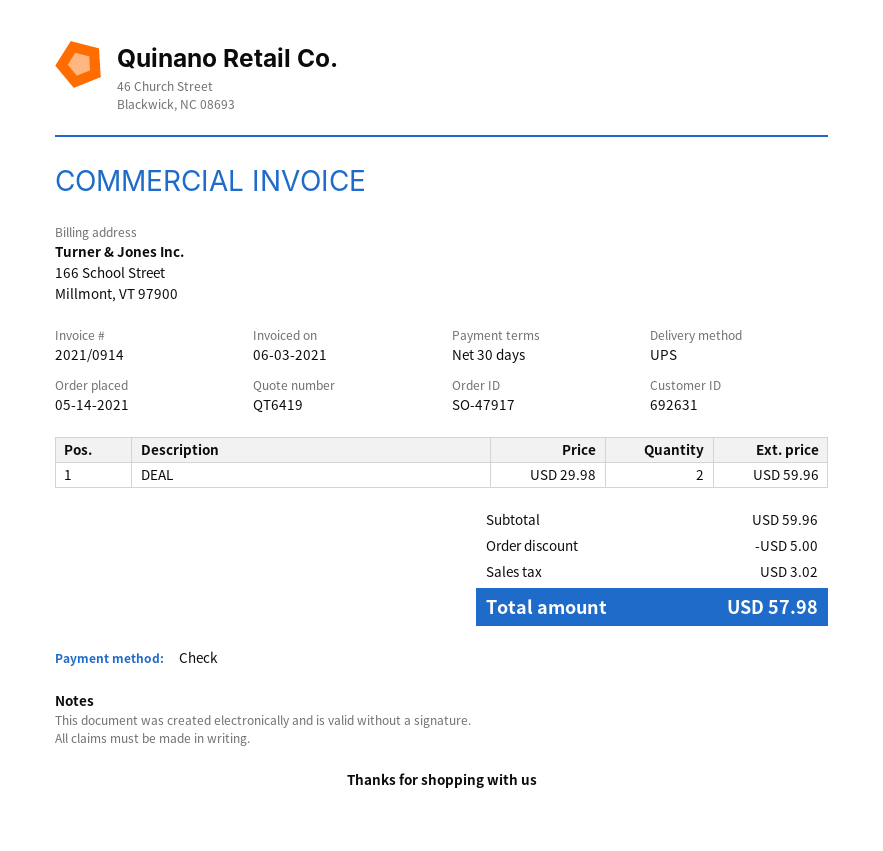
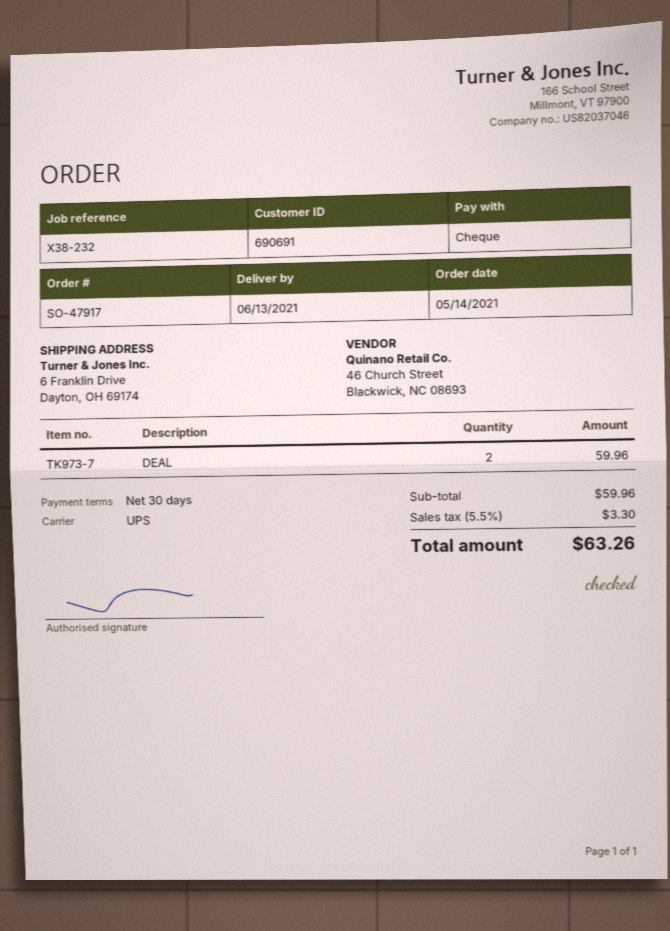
customer number: 692631 -> 690691
discount: 5.00 -> none
tax: 3.02 -> 3.30
total: 57.98 -> 63.26

